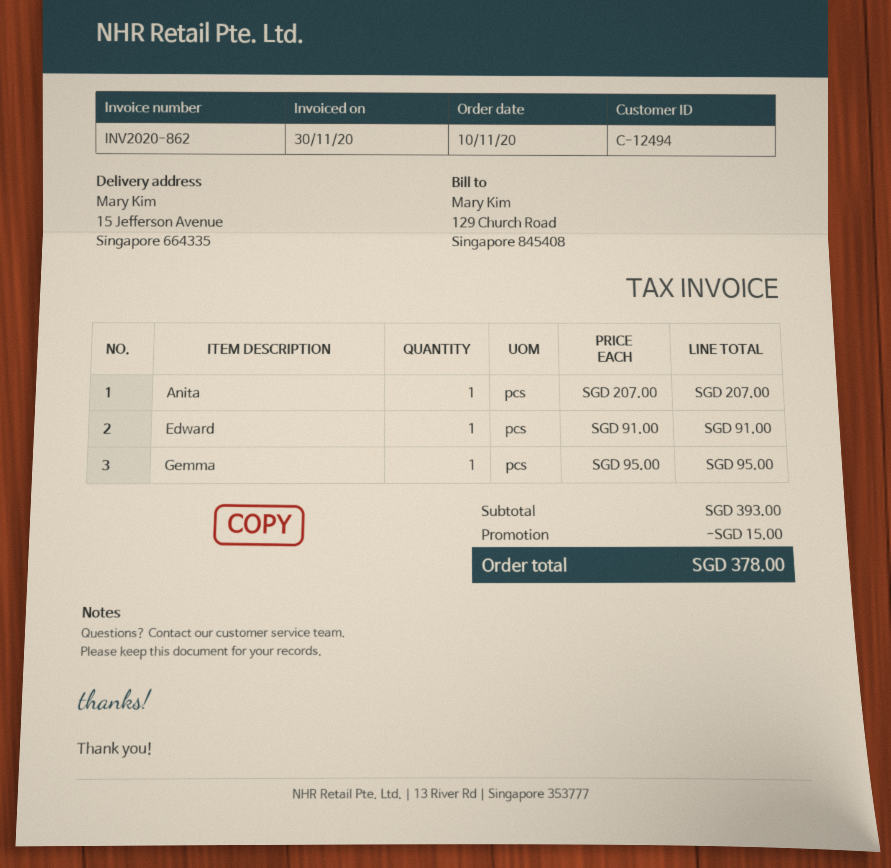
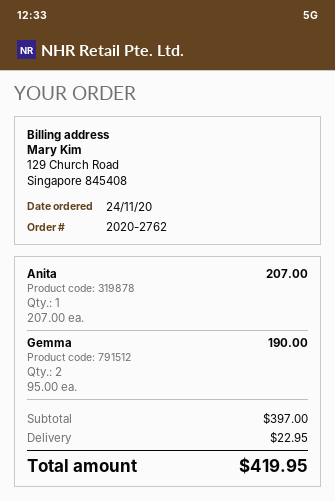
order date: 2020-11-10 -> 2020-11-24
Edward: 1 x 91.00 = 91.00 -> none
Gemma: 1 x 95.00 = 95.00 -> 2 x 95.00 = 190.00
subtotal: 393.00 -> 397.00
discount: 15.00 -> none
shipping: none -> 22.95
total: 378.00 -> 419.95

